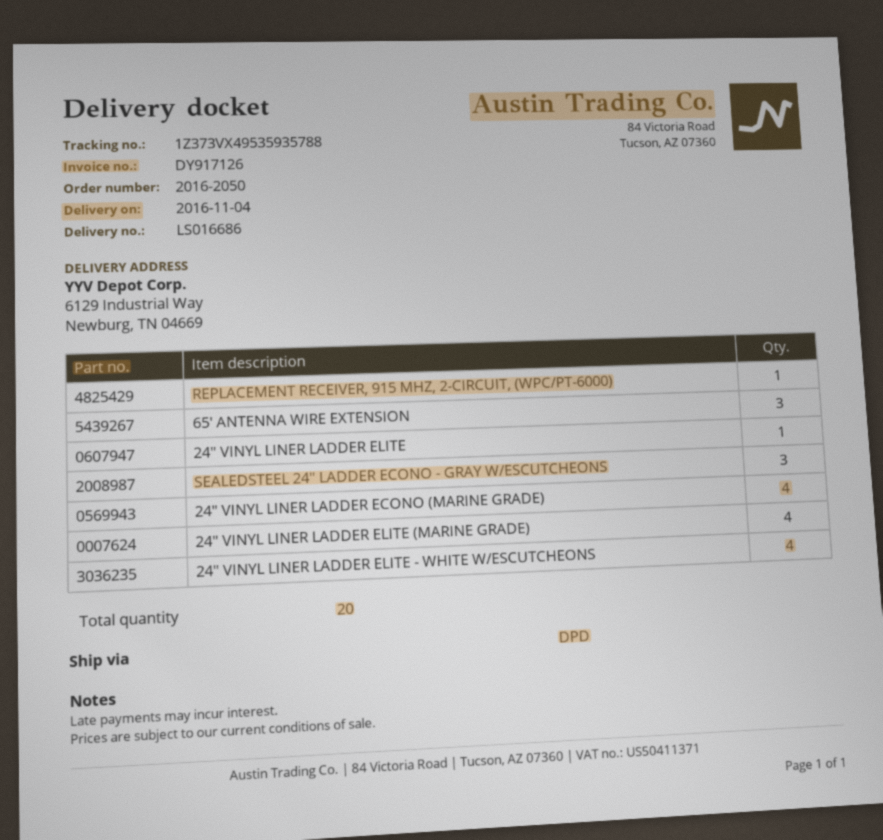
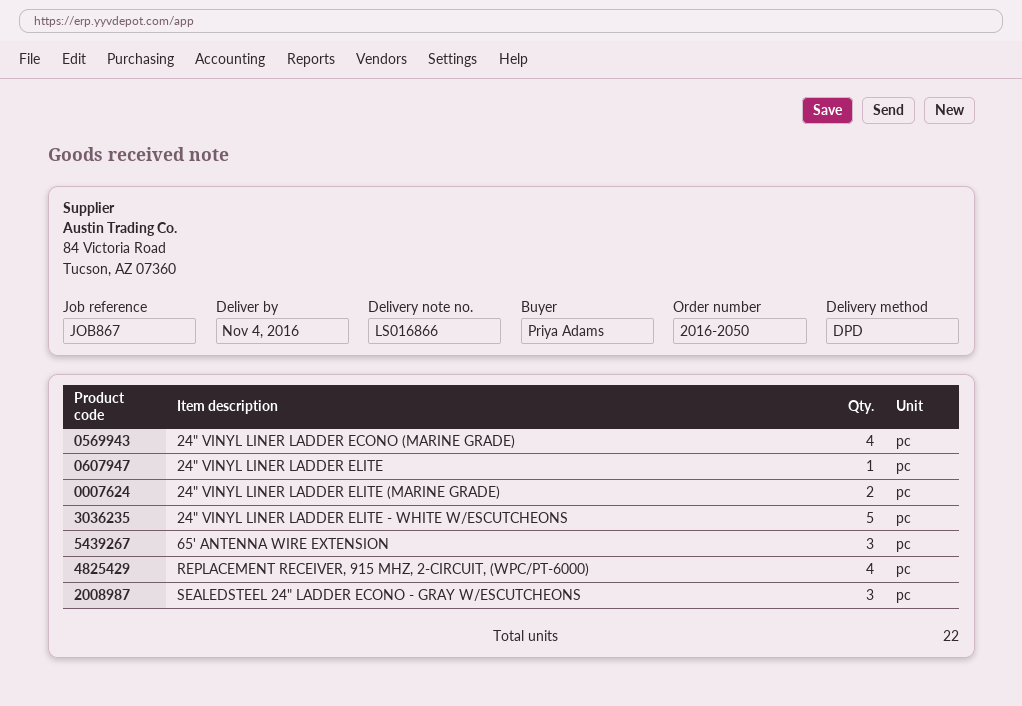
delivery note number: LS016686 -> LS016866
REPLACEMENT RECEIVER, 915 MHZ, 2-CIRCUIT, (WPC/PT-6000): 1 -> 4
24" VINYL LINER LADDER ELITE (MARINE GRADE): 4 -> 2
24" VINYL LINER LADDER ELITE - WHITE W/ESCUTCHEONS: 4 -> 5
total quantity: 20 -> 22

